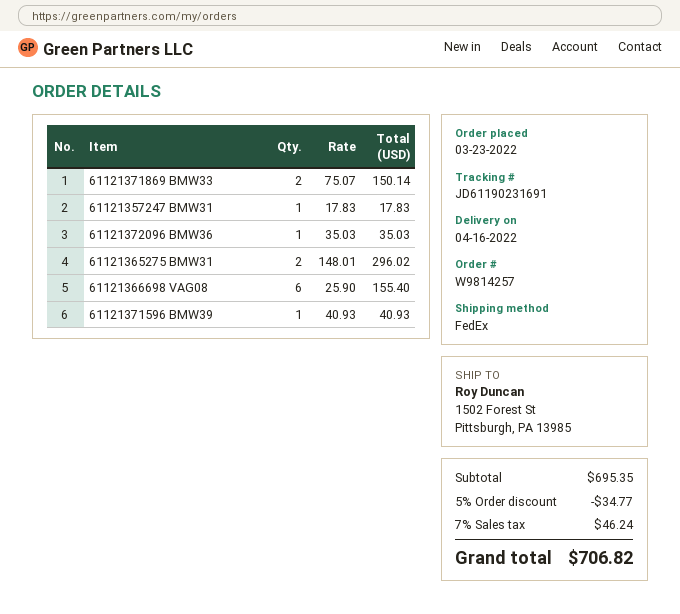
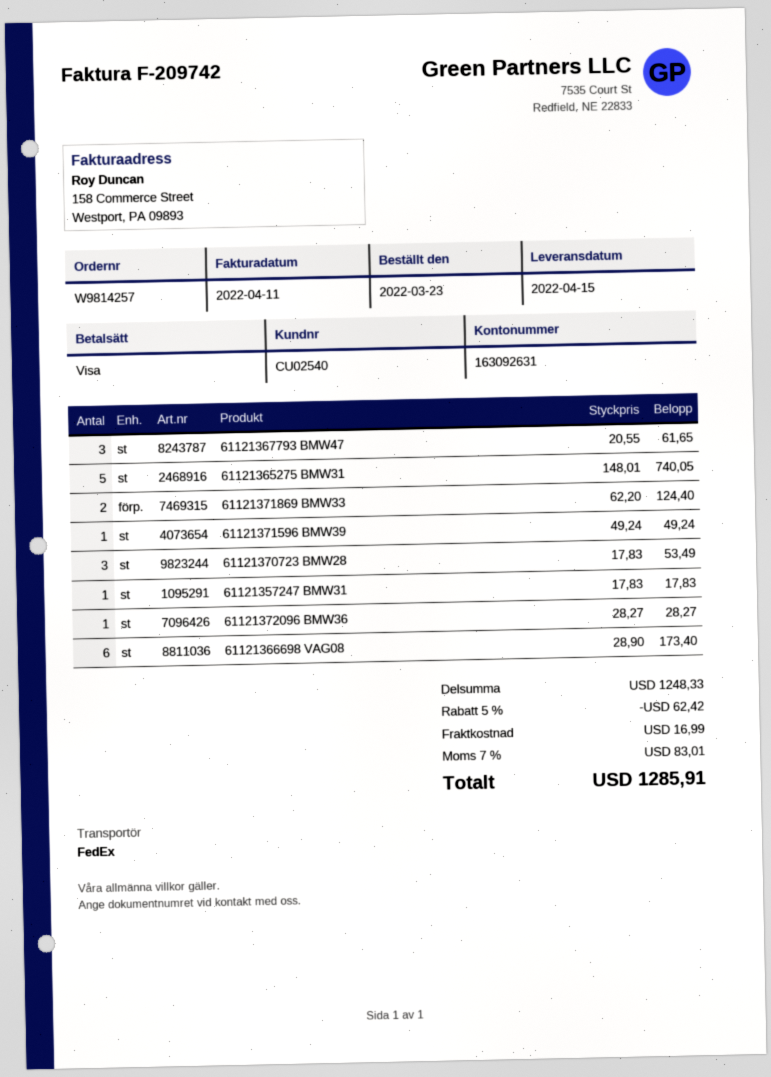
delivery date: 2022-04-16 -> 2022-04-15
61121371869 BMW33: 2 x 75.07 = 150.14 -> 2 x 62.20 = 124.40
61121372096 BMW36: 1 x 35.03 = 35.03 -> 1 x 28.27 = 28.27
61121365275 BMW31: 2 x 148.01 = 296.02 -> 5 x 148.01 = 740.05
61121366698 VAG08: 6 x 25.90 = 155.40 -> 6 x 28.90 = 173.40
61121371596 BMW39: 1 x 40.93 = 40.93 -> 1 x 49.24 = 49.24
61121367793 BMW47: none -> 3 x 20.55 = 61.65
61121370723 BMW28: none -> 3 x 17.83 = 53.49
subtotal: 695.35 -> 1248.33
discount: 5% = 34.77 -> 5% = 62.42
shipping: none -> 16.99
tax: 7% = 46.24 -> 7% = 83.01
total: 706.82 -> 1285.91

